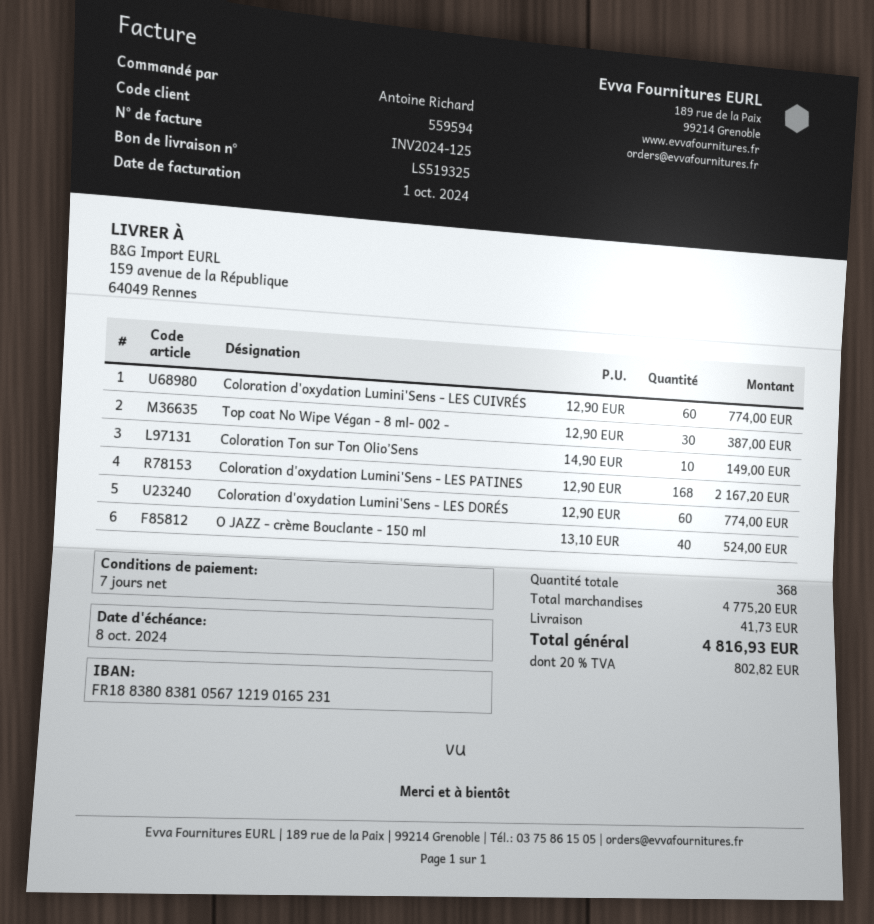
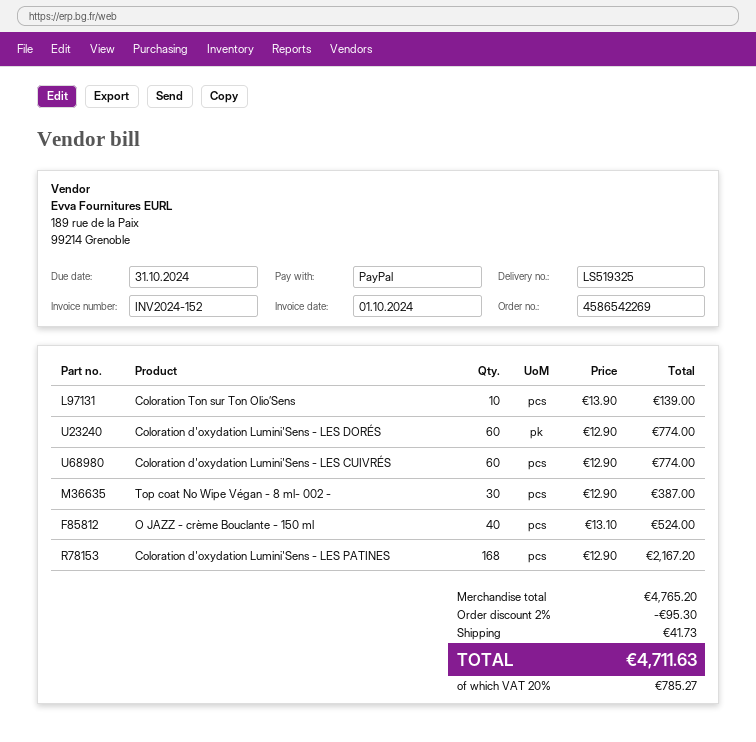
invoice number: INV2024-125 -> INV2024-152
due date: 2024-10-08 -> 2024-10-31
Coloration Ton sur Ton Olio’Sens: 10 x 14.90 = 149.00 -> 10 x 13.90 = 139.00
subtotal: 4775.20 -> 4765.20
discount: none -> 2% = 95.30
tax: 20% = 802.82 -> 20% = 785.27
total: 4816.93 -> 4711.63

